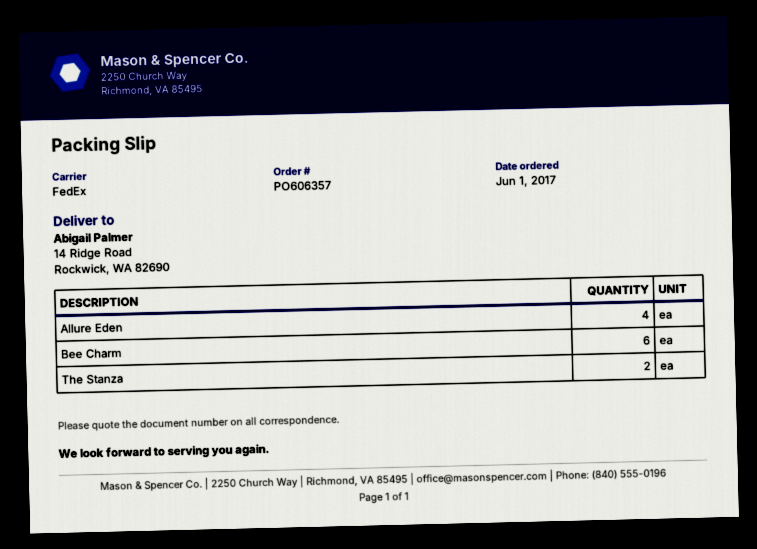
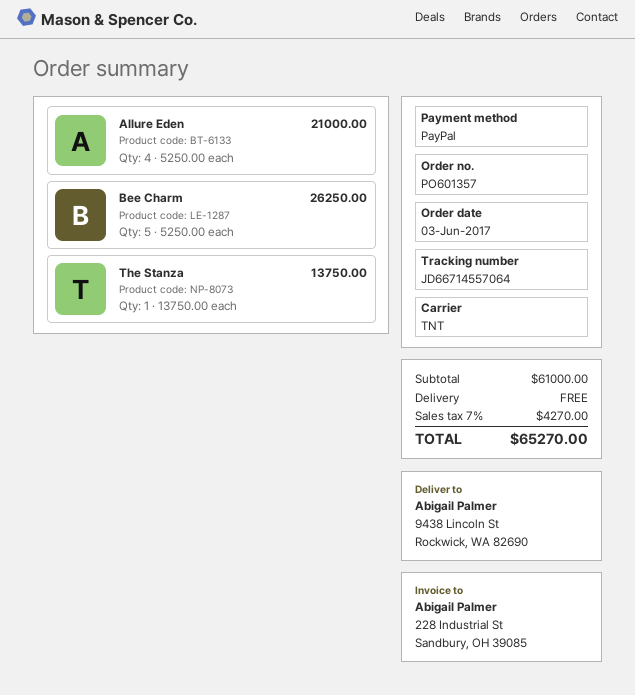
order number: PO606357 -> PO601357
order date: 2017-06-01 -> 2017-06-03
shipping method: FedEx -> TNT
ship to: 14 Ridge Road, Rockwick, WA 82690 -> 9438 Lincoln St, Rockwick, WA 82690
Bee Charm: 6 -> 5
The Stanza: 2 -> 1

